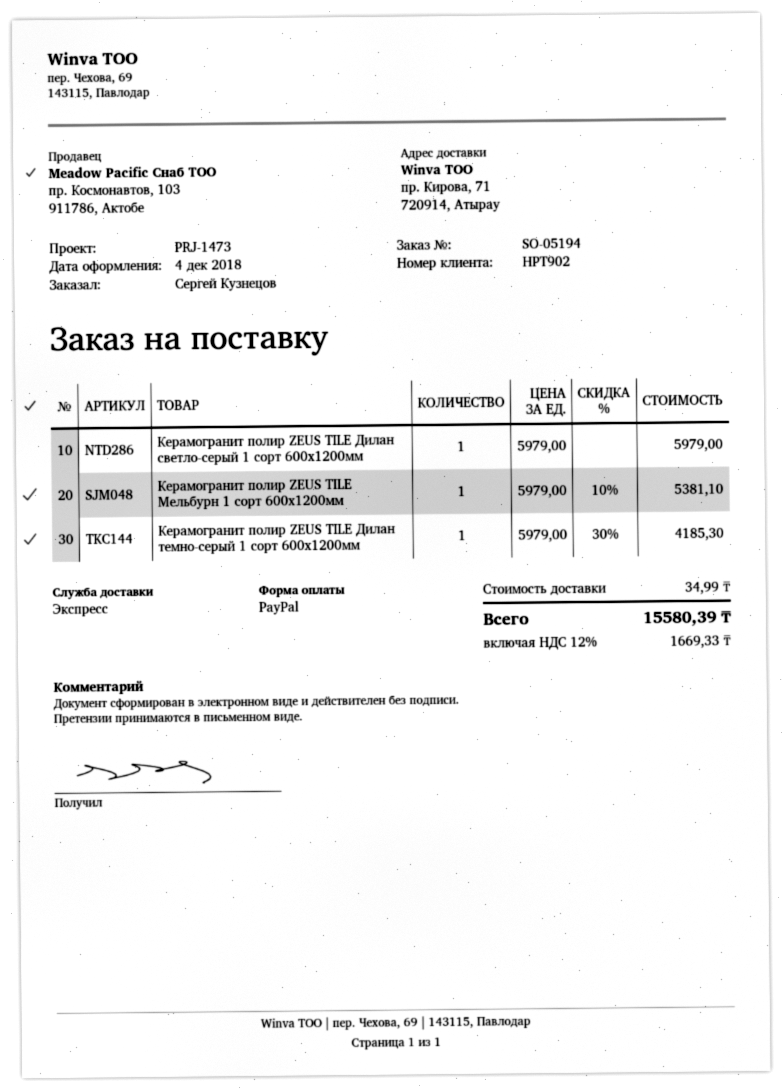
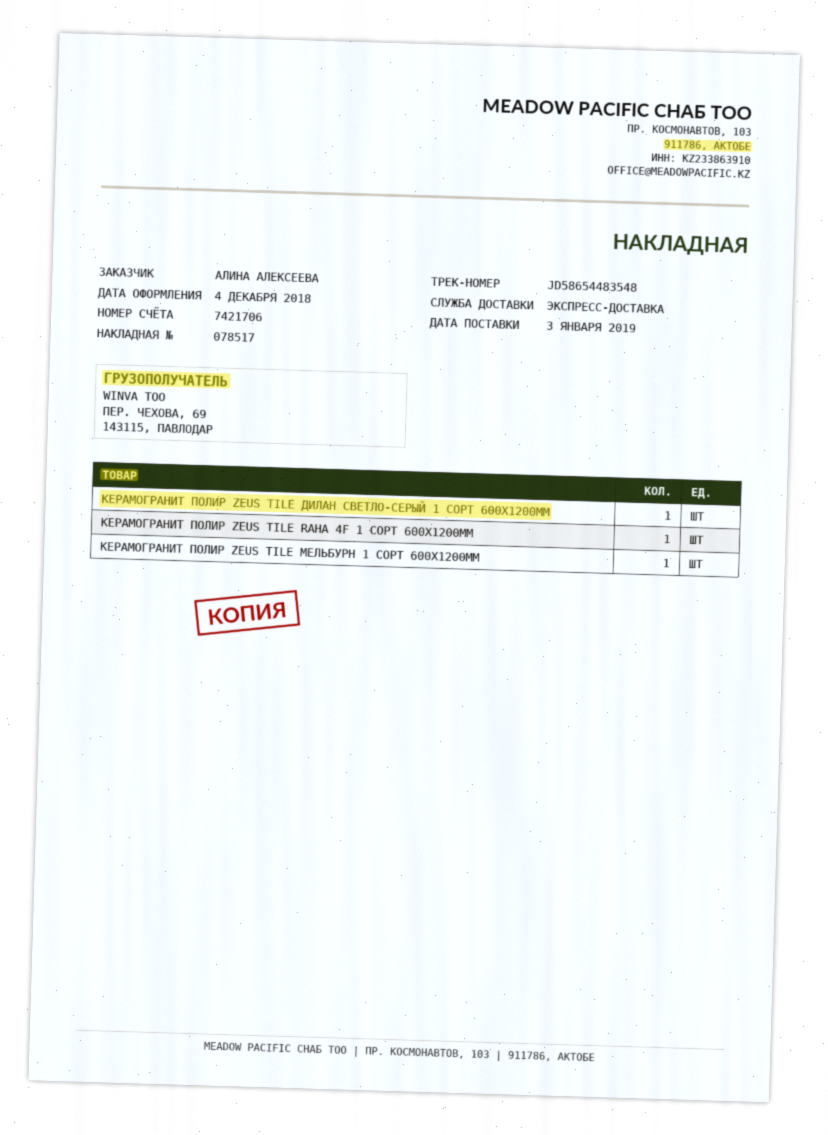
ordered by: Сергей Кузнецов -> АЛИНА АЛЕКСЕЕВА
ship to: пр. Кирова, 71, 720914, Атырау -> ПЕР. ЧЕХОВА, 69, 143115, ПАВЛОДАР
Керамогранит полир ZEUS TILE Дилан темно-серый 1 сорт 600x1200мм: 1 -> none
КЕРАМОГРАНИТ ПОЛИР ZEUS TILE RAHA 4F 1 СОРТ 600X1200ММ: none -> 1

